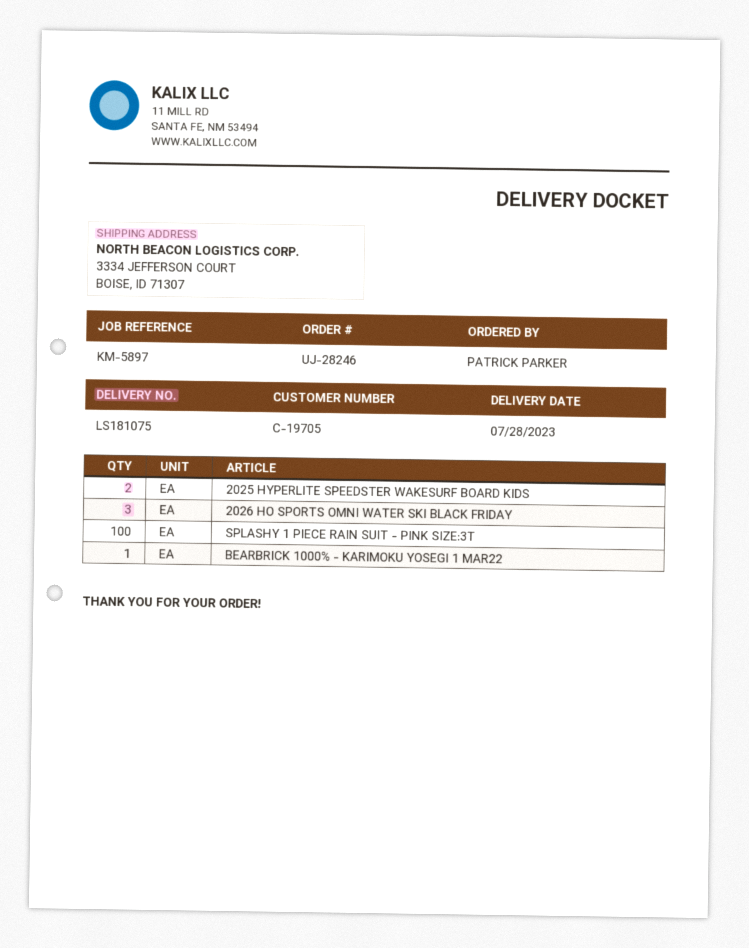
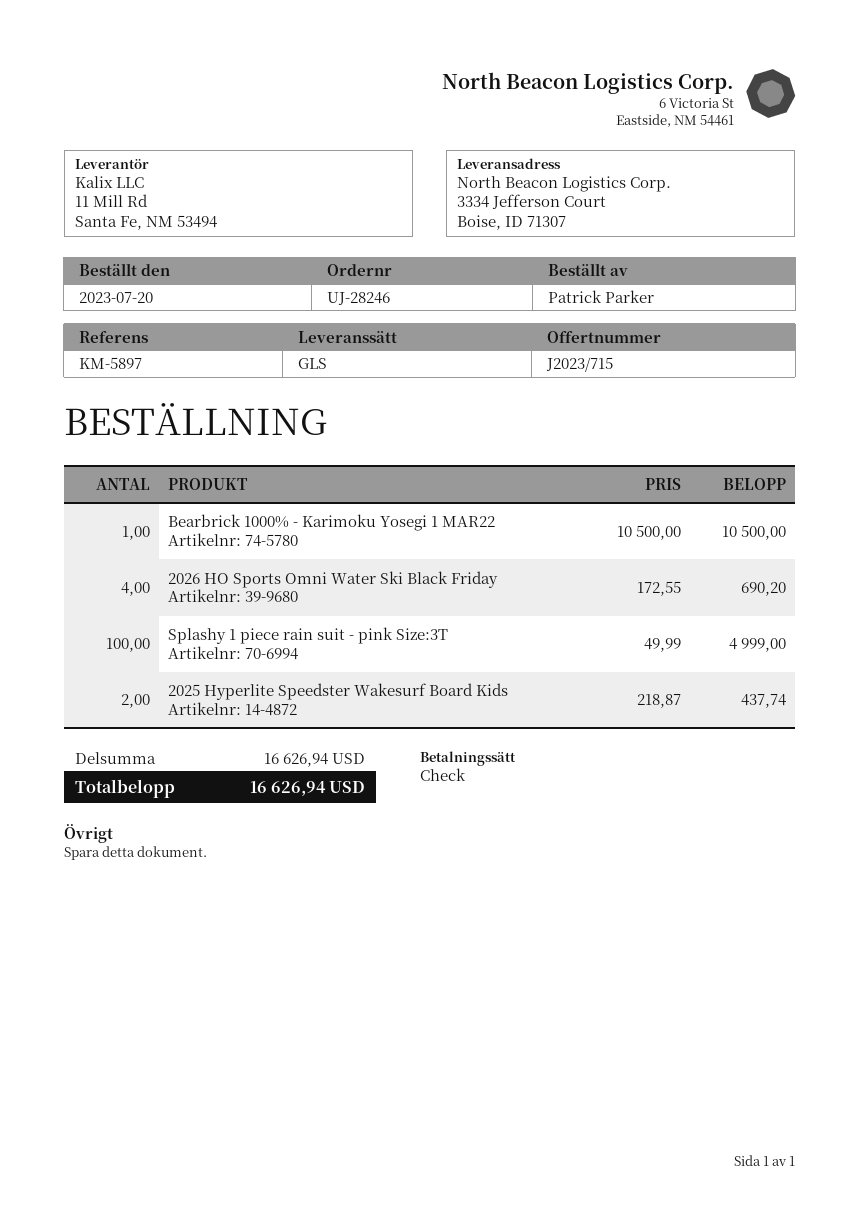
2026 HO SPORTS OMNI WATER SKI BLACK FRIDAY: 3 -> 4

